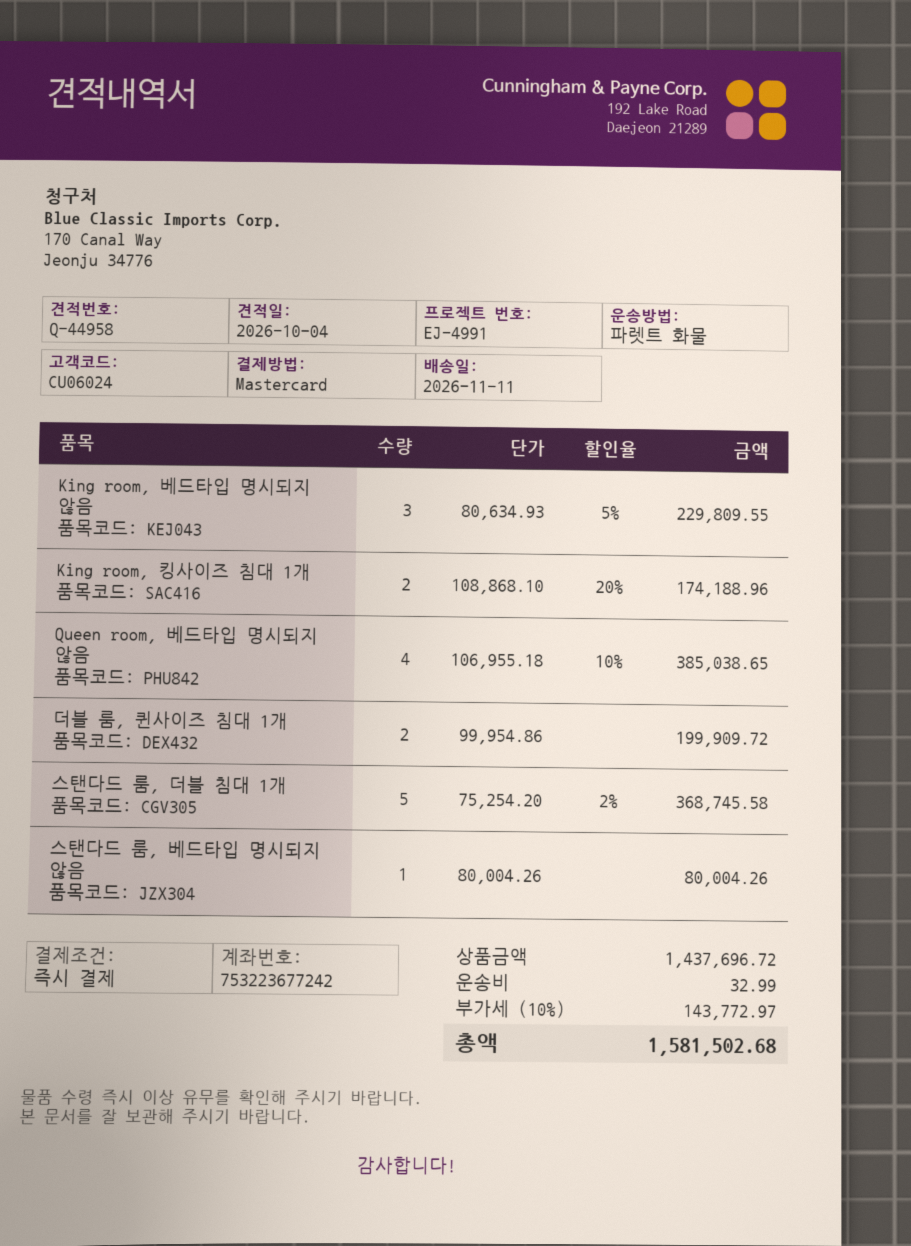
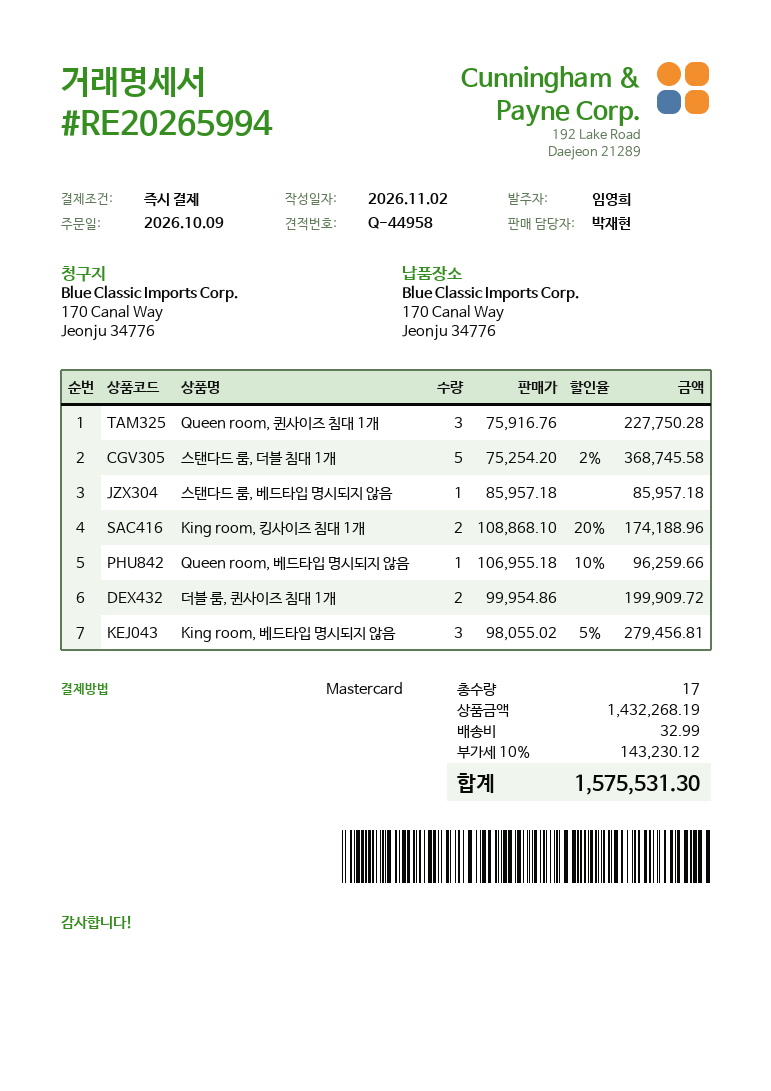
King room, 베드타입 명시되지 않음: 3 x 80634.93 - 5% = 229809.55 -> 3 x 98055.02 - 5% = 279456.81
Queen room, 베드타입 명시되지 않음: 4 x 106955.18 - 10% = 385038.65 -> 1 x 106955.18 - 10% = 96259.66
스탠다드 룸, 베드타입 명시되지 않음: 1 x 80004.26 = 80004.26 -> 1 x 85957.18 = 85957.18
Queen room, 퀸사이즈 침대 1개: none -> 3 x 75916.76 = 227750.28
subtotal: 1437696.72 -> 1432268.19
tax: 10% = 143772.97 -> 10% = 143230.12
total: 1581502.68 -> 1575531.30

